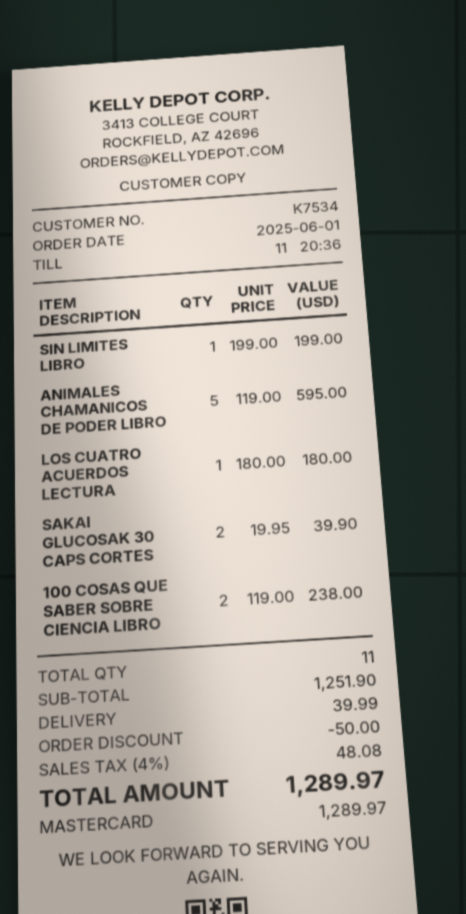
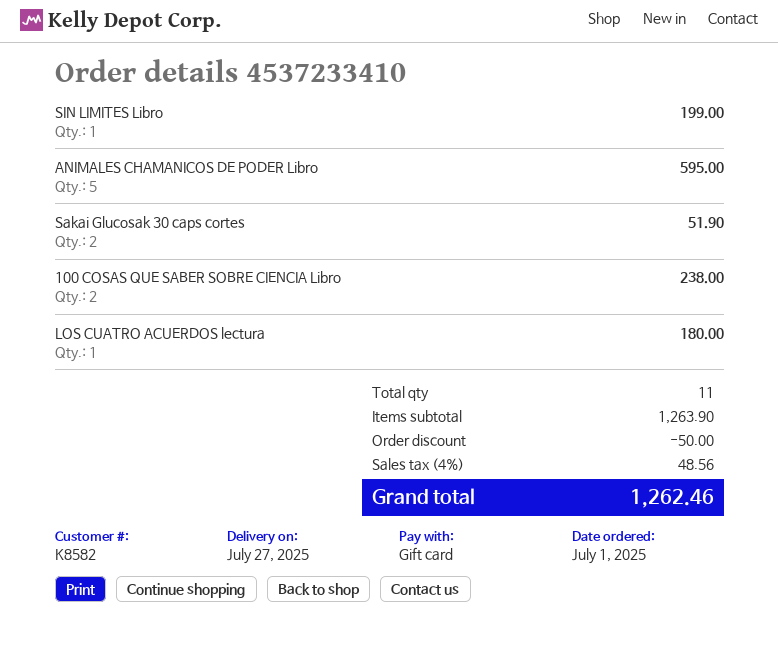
order date: 2025-06-01 -> 2025-07-01
customer number: K7534 -> K8582
payment method: Mastercard -> gift card
SAKAI GLUCOSAK 30 CAPS CORTES: 2 for 39.90 -> 2 for 51.90
subtotal: 1251.90 -> 1263.90
shipping: 39.99 -> none
tax: 4% = 48.08 -> 4% = 48.56
total: 1289.97 -> 1262.46

